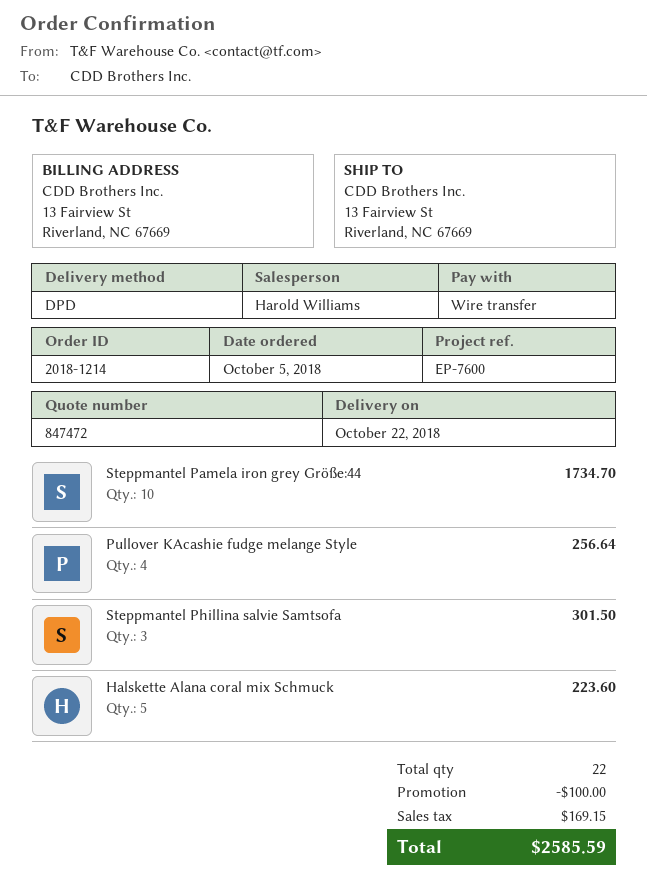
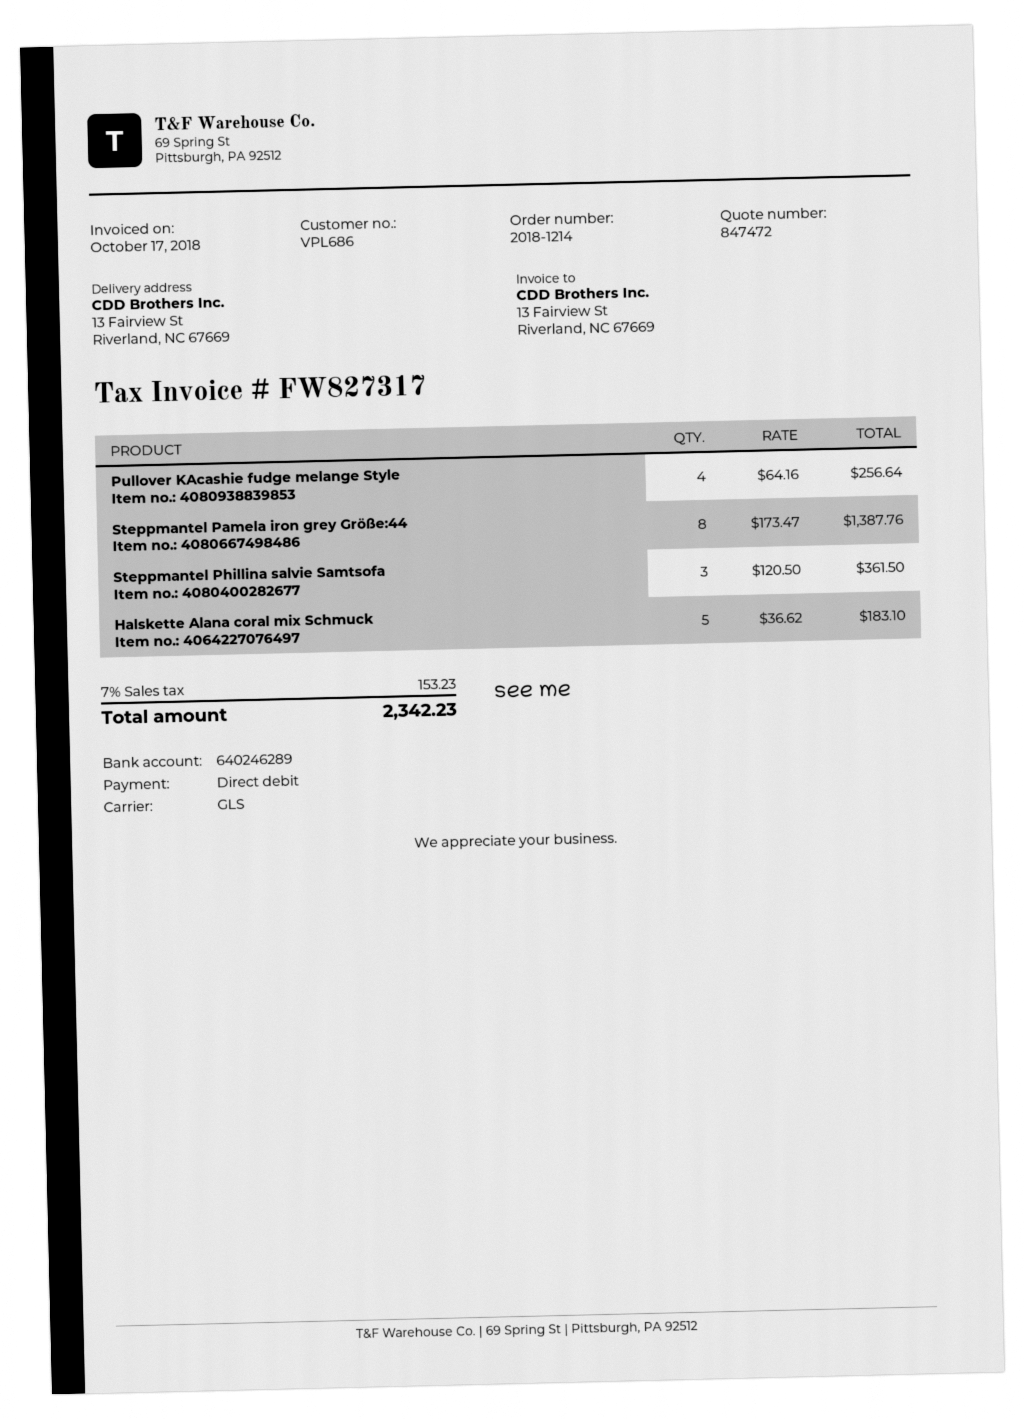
payment method: bank transfer -> direct debit
shipping method: DPD -> GLS
Steppmantel Pamela iron grey Größe:44: 10 for 1734.70 -> 8 for 1387.76
Steppmantel Phillina salvie Samtsofa: 3 for 301.50 -> 3 for 361.50
Halskette Alana coral mix Schmuck: 5 for 223.60 -> 5 for 183.10
discount: 100.00 -> none
tax: 169.15 -> 153.23
total: 2585.59 -> 2342.23

